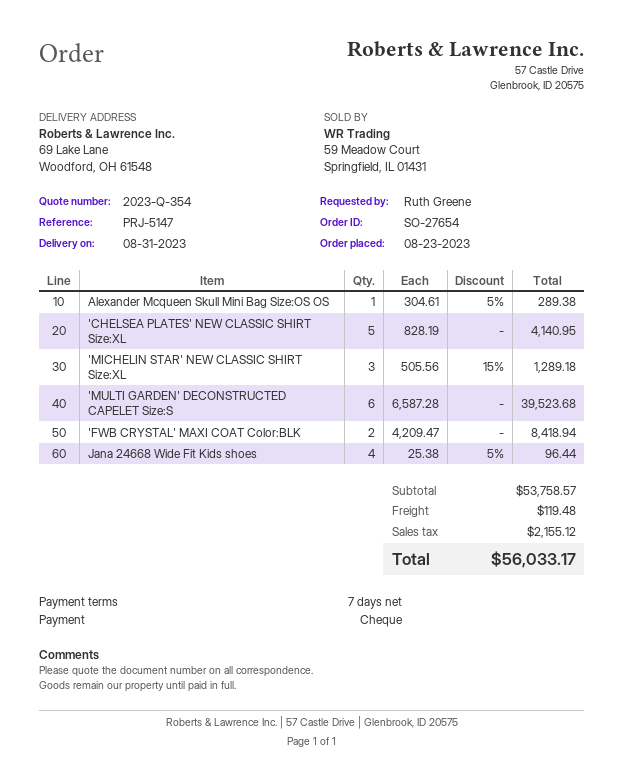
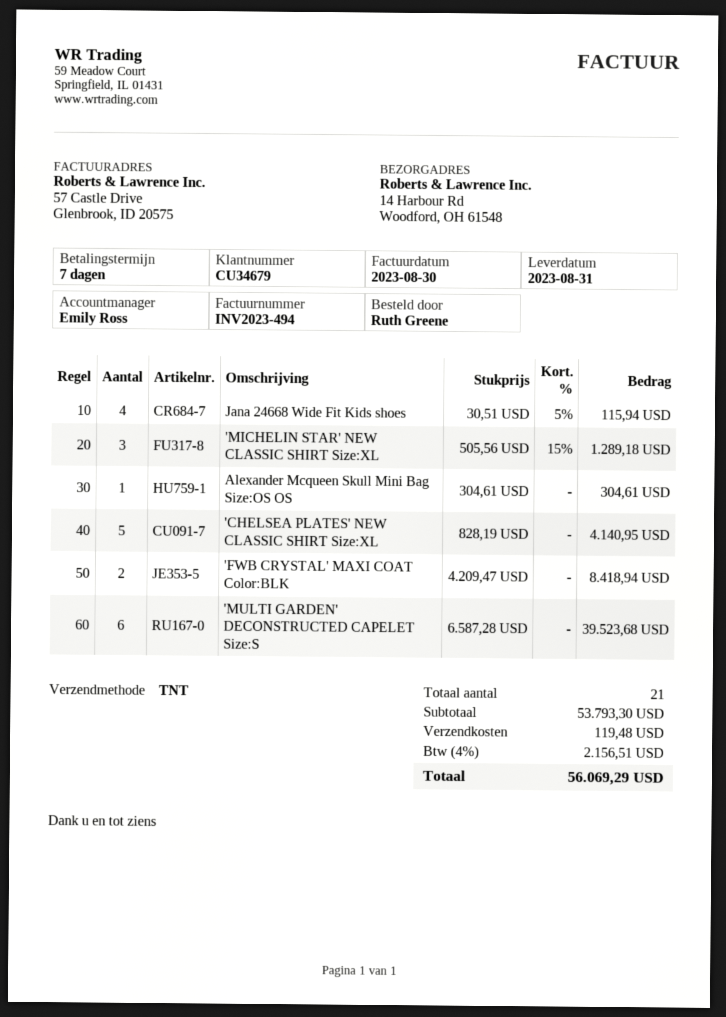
ship to: 69 Lake Lane, Woodford, OH 61548 -> 14 Harbour Rd, Woodford, OH 61548
Alexander Mcqueen Skull Mini Bag Size:OS OS: 1 x 304.61 - 5% = 289.38 -> 1 x 304.61 = 304.61
Jana 24668 Wide Fit Kids shoes: 4 x 25.38 - 5% = 96.44 -> 4 x 30.51 - 5% = 115.94
subtotal: 53758.57 -> 53793.30
tax: 2155.12 -> 2156.51
total: 56033.17 -> 56069.29

